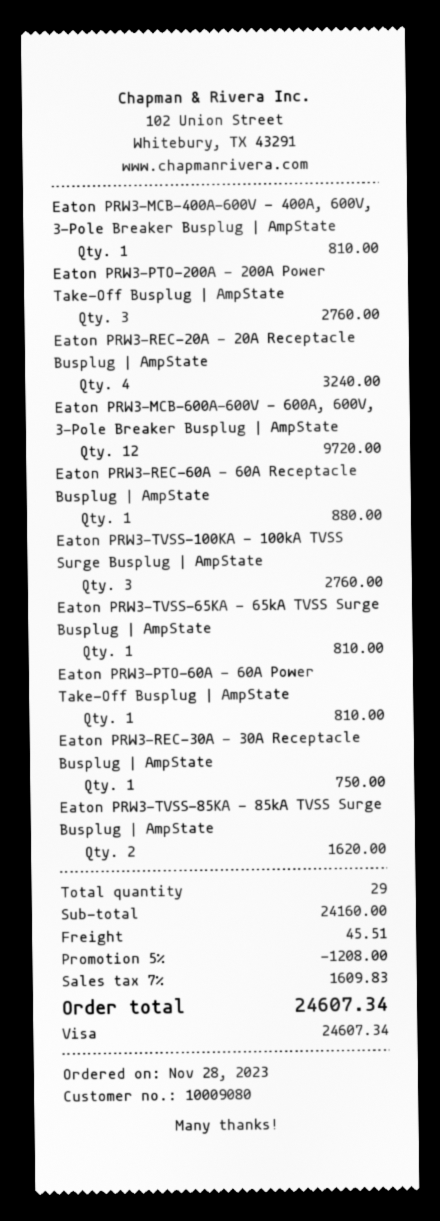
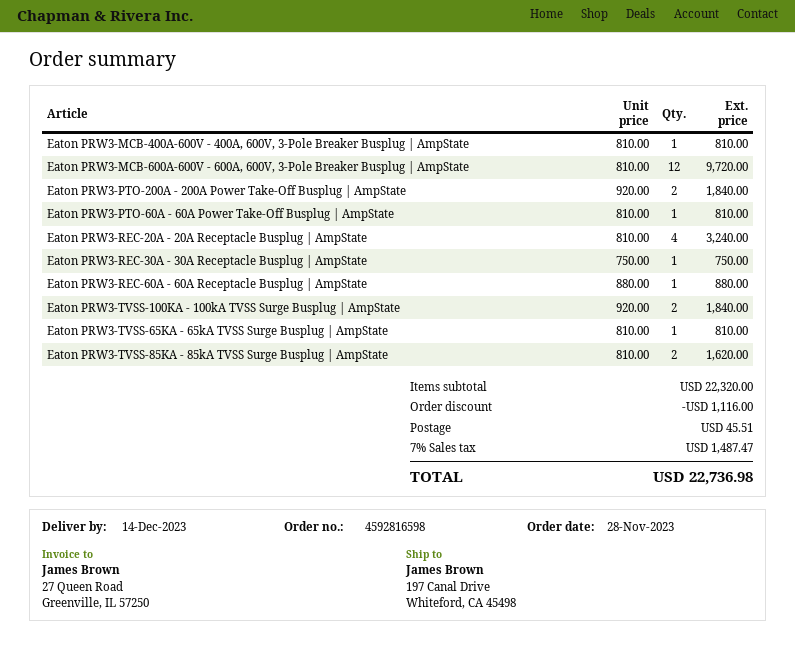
Eaton PRW3-PTO-200A - 200A Power Take-Off Busplug | AmpState: 3 for 2760.00 -> 2 for 1840.00
Eaton PRW3-TVSS-100KA - 100kA TVSS Surge Busplug | AmpState: 3 for 2760.00 -> 2 for 1840.00
subtotal: 24160.00 -> 22320.00
discount: 1208.00 -> 1116.00
tax: 7% = 1609.83 -> 7% = 1487.47
total: 24607.34 -> 22736.98

